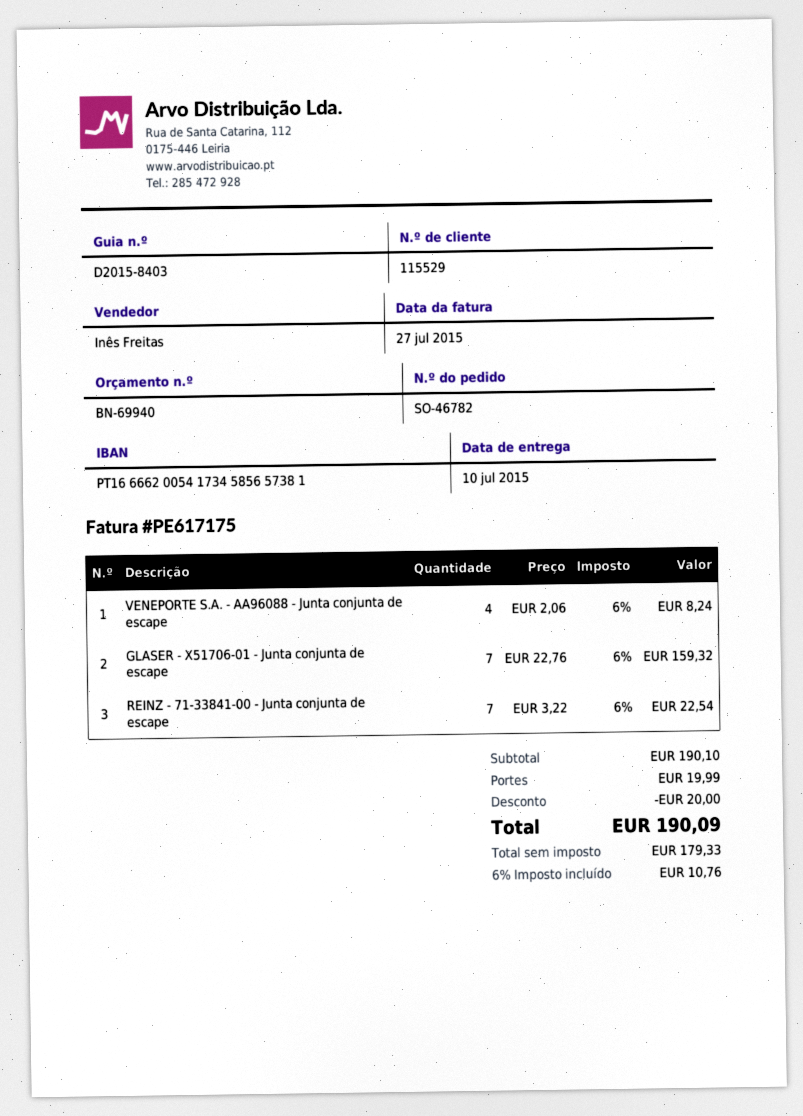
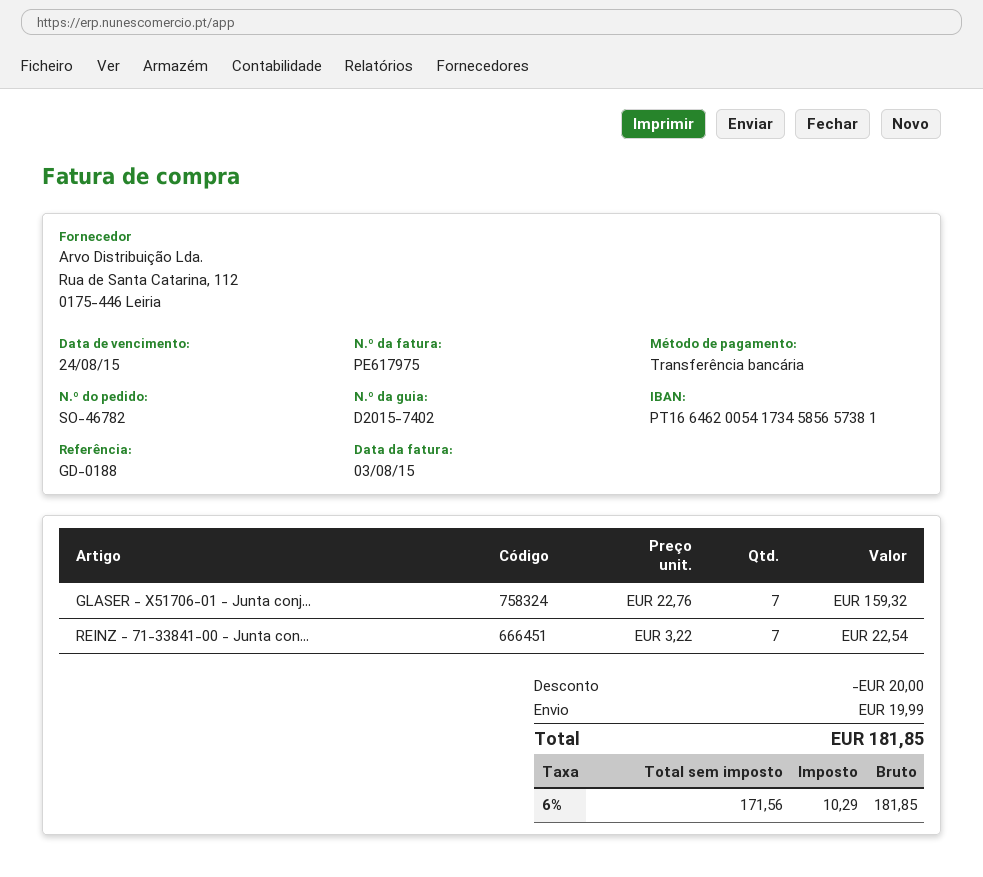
delivery note number: D2015-8403 -> D2015-7402
invoice number: PE617175 -> PE617975
invoice date: 2015-07-27 -> 2015-08-03
bank account: PT16666200541734585657381 -> PT16646200541734585657381
VENEPORTE S.A. - AA96088 - Junta conjunta de escape: 4 x 2.06 = 8.24 -> none
net: 179.33 -> 171.56
tax: 6% = 10.76 -> 6% = 10.29
total: 190.09 -> 181.85

